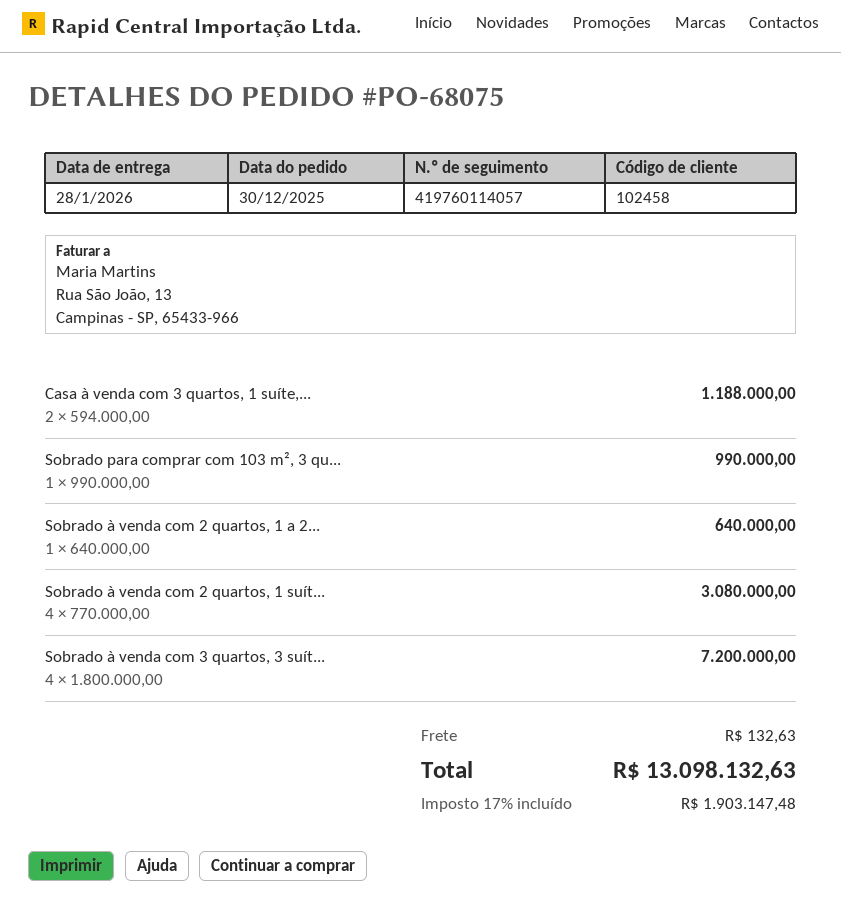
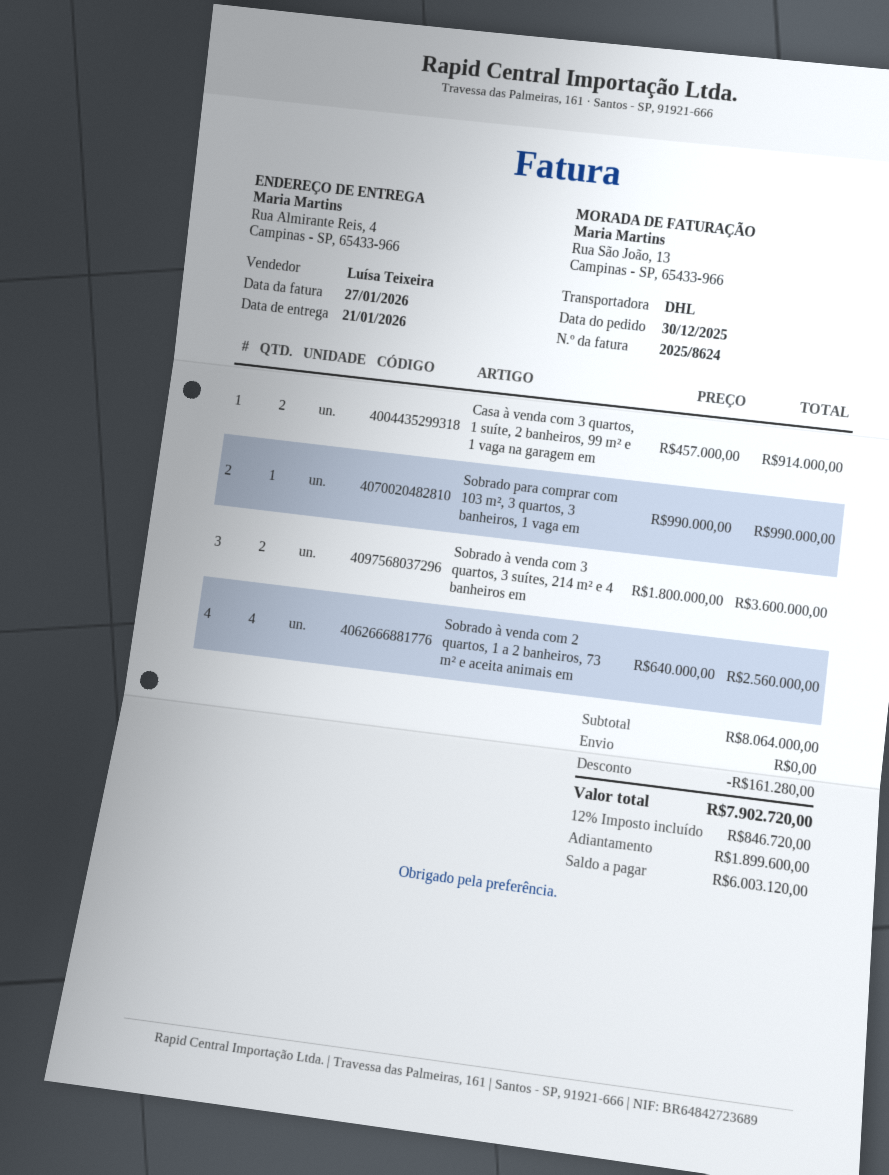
delivery date: 2026-01-28 -> 2026-01-21
Casa à venda com 3 quartos, 1 suíte,...: 2 x 594000.00 = 1188000.00 -> 2 x 457000.00 = 914000.00
Sobrado à venda com 2 quartos, 1 a 2...: 1 x 640000.00 = 640000.00 -> 4 x 640000.00 = 2560000.00
Sobrado à venda com 2 quartos, 1 suít...: 4 x 770000.00 = 3080000.00 -> none
Sobrado à venda com 3 quartos, 3 suít...: 4 x 1800000.00 = 7200000.00 -> 2 x 1800000.00 = 3600000.00
discount: none -> 161280.00
shipping: 132.63 -> 0.00
tax: 17% = 1903147.48 -> 12% = 846720.00
total: 13098132.63 -> 7902720.00

